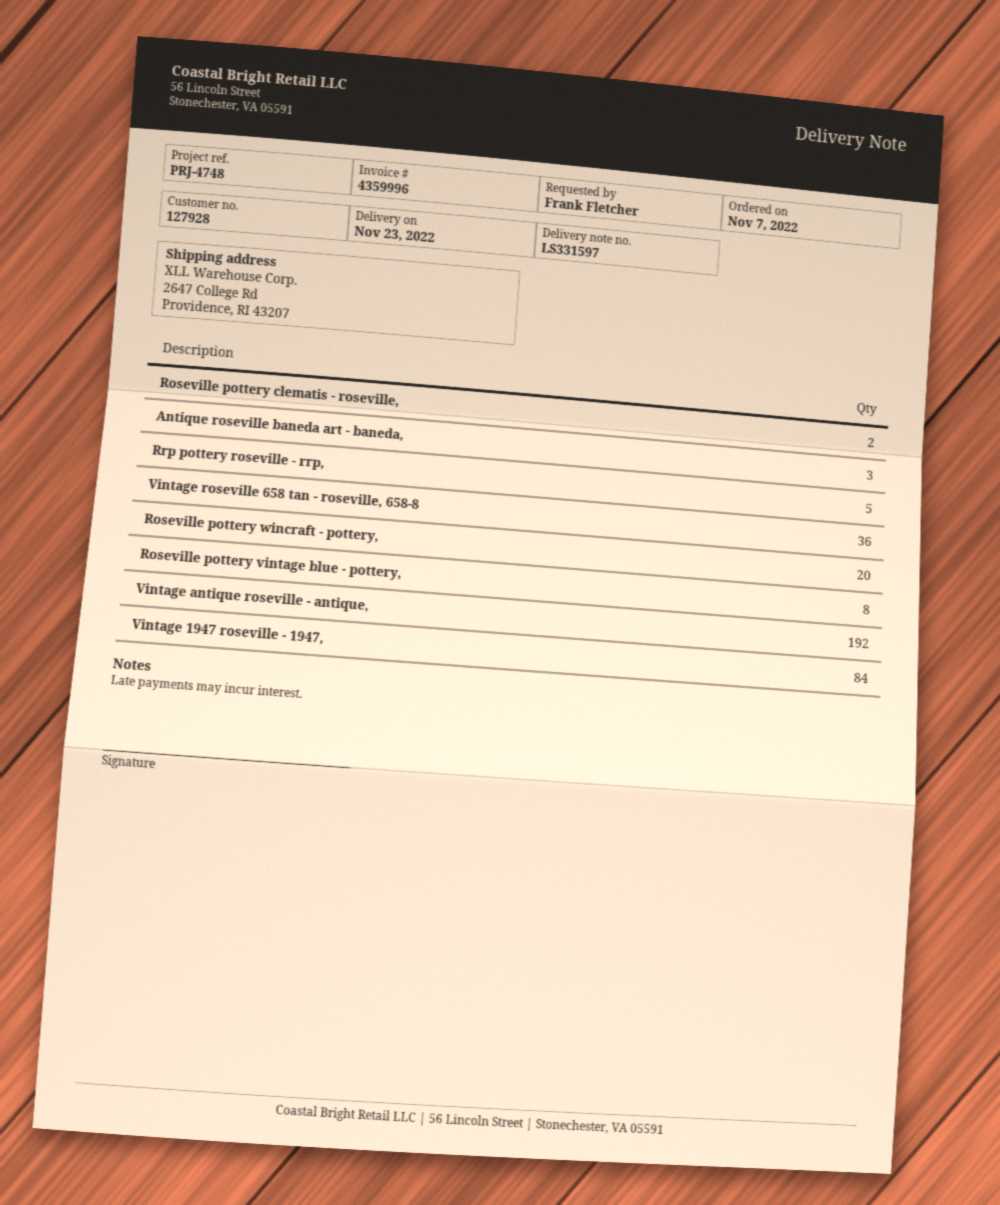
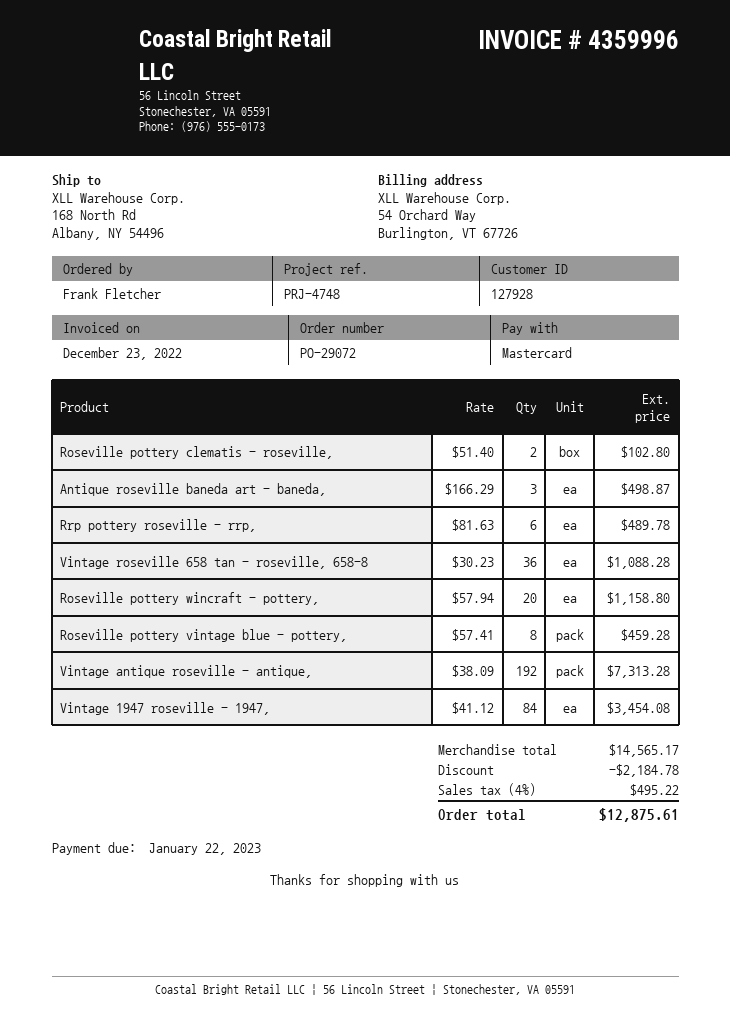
ship to: 2647 College Rd, Providence, RI 43207 -> 168 North Rd, Albany, NY 54496
Rrp pottery roseville - rrp,: 5 -> 6

